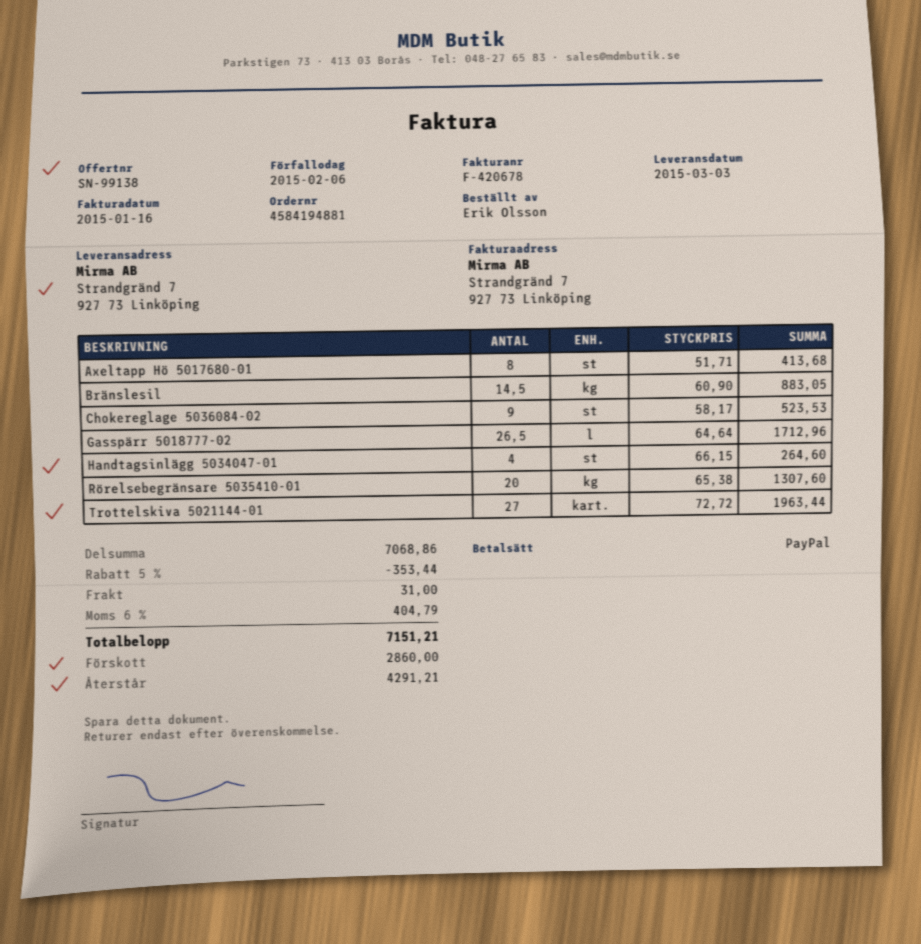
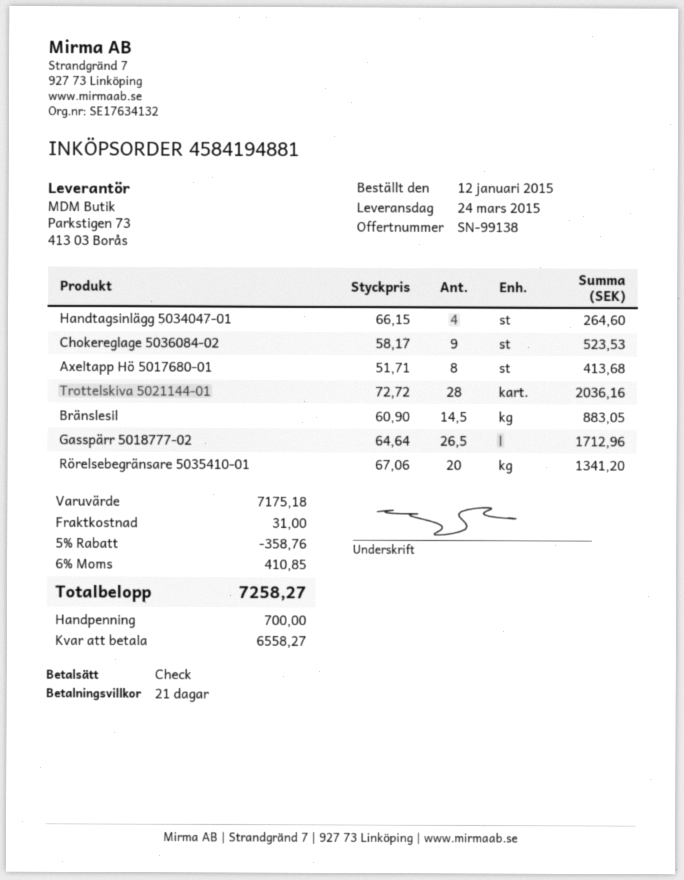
delivery date: 2015-03-03 -> 2015-03-24
payment method: PayPal -> cheque
Rörelsebegränsare 5035410-01: 20 x 65.38 = 1307.60 -> 20 x 67.06 = 1341.20
Trottelskiva 5021144-01: 27 x 72.72 = 1963.44 -> 28 x 72.72 = 2036.16
subtotal: 7068.86 -> 7175.18
discount: 5% = 353.44 -> 5% = 358.76
tax: 6% = 404.79 -> 6% = 410.85
total: 7151.21 -> 7258.27
deposit: 2860.00 -> 700.00
balance: 4291.21 -> 6558.27

